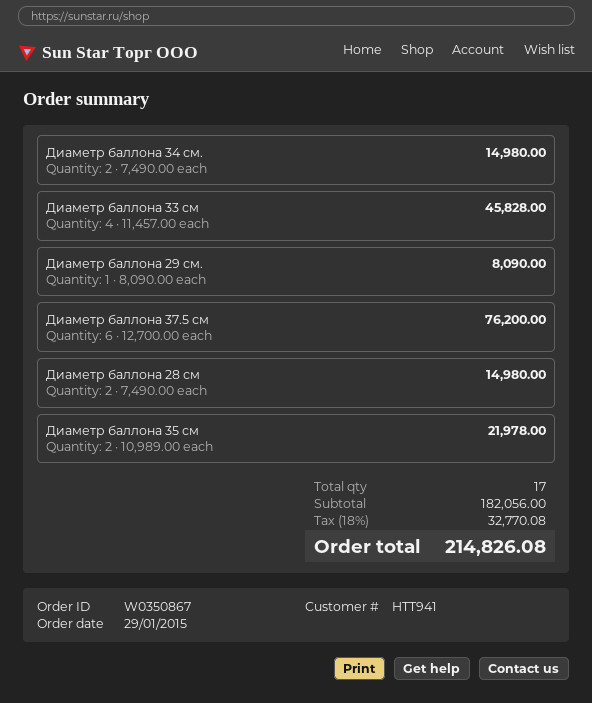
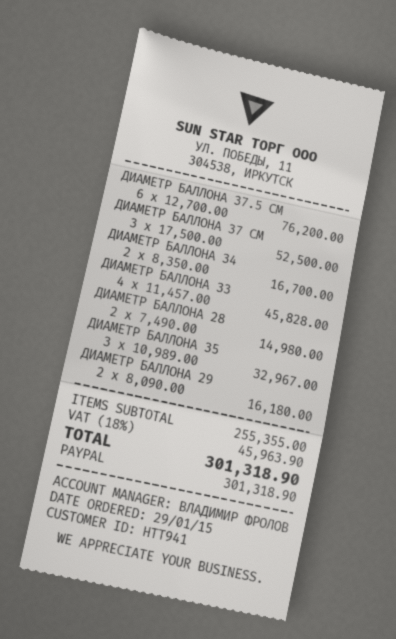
Диаметр баллона 34 см.: 2 x 7490.00 = 14980.00 -> 2 x 8350.00 = 16700.00
Диаметр баллона 29 см.: 1 x 8090.00 = 8090.00 -> 2 x 8090.00 = 16180.00
Диаметр баллона 35 см: 2 x 10989.00 = 21978.00 -> 3 x 10989.00 = 32967.00
ДИАМЕТР БАЛЛОНА 37 СМ: none -> 3 x 17500.00 = 52500.00
subtotal: 182056.00 -> 255355.00
tax: 18% = 32770.08 -> 18% = 45963.90
total: 214826.08 -> 301318.90

